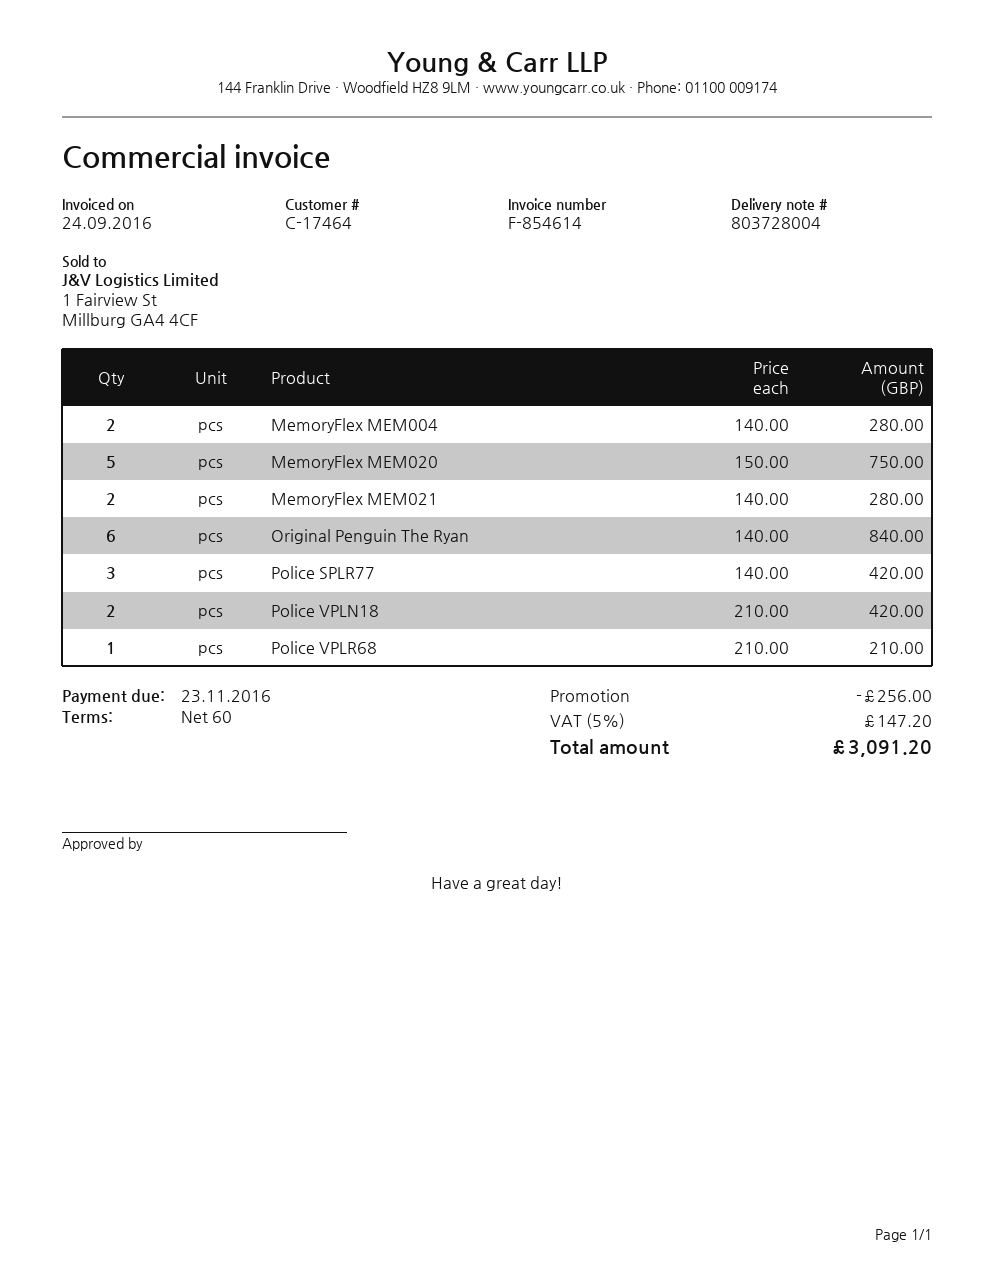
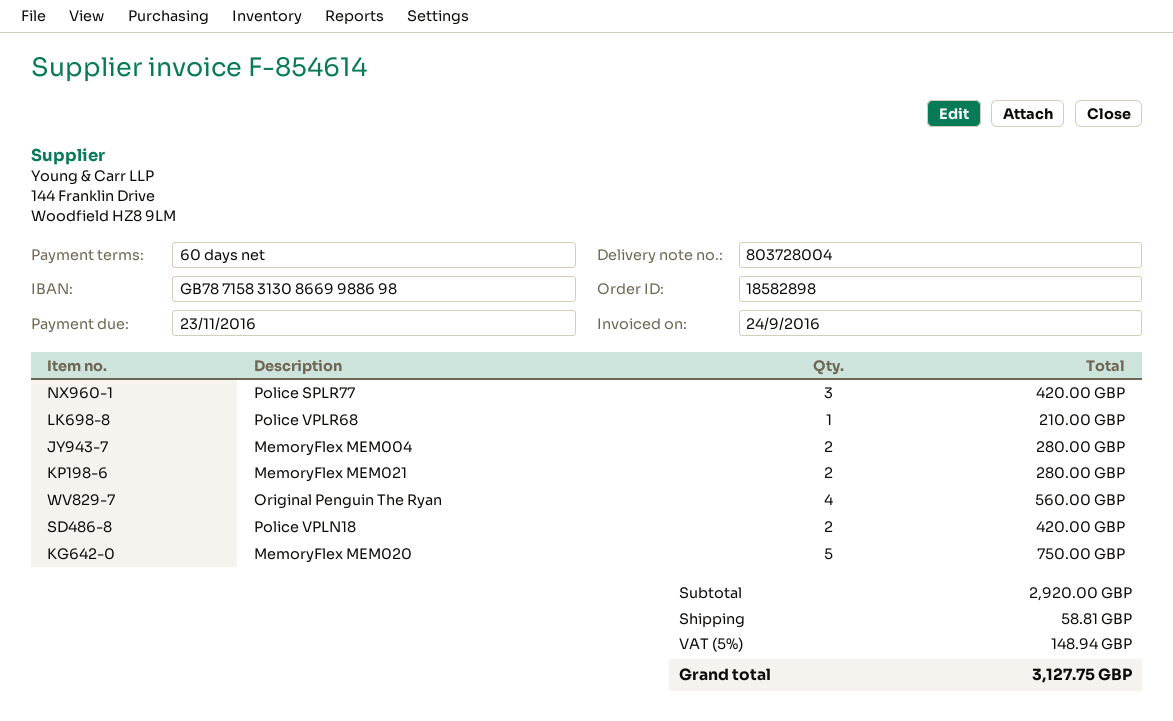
Original Penguin The Ryan: 6 for 840.00 -> 4 for 560.00
discount: 256.00 -> none
shipping: none -> 58.81
tax: 5% = 147.20 -> 5% = 148.94
total: 3091.20 -> 3127.75

